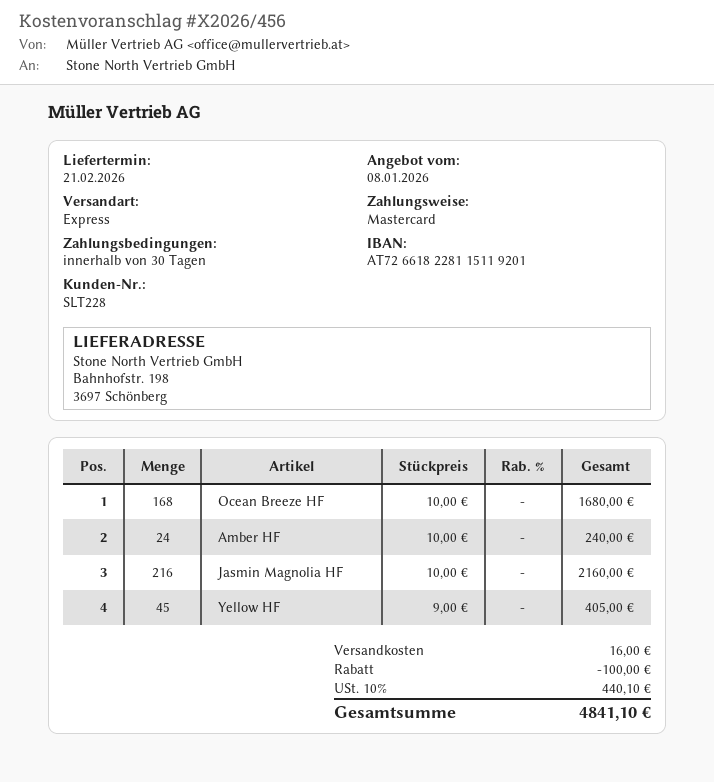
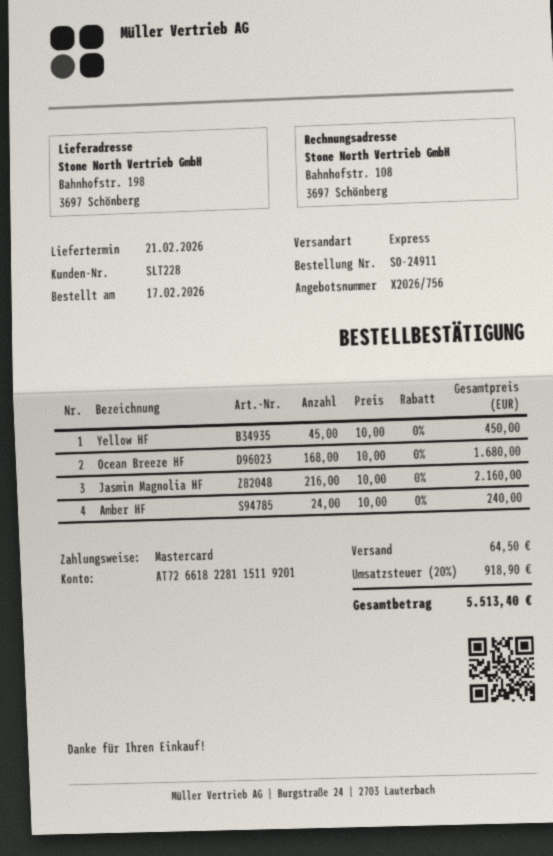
quote number: X2026/456 -> X2026/756
Yellow HF: 45 x 9.00 = 405.00 -> 45 x 10.00 = 450.00
discount: 100.00 -> none
shipping: 16.00 -> 64.50
tax: 10% = 440.10 -> 20% = 918.90
total: 4841.10 -> 5513.40

